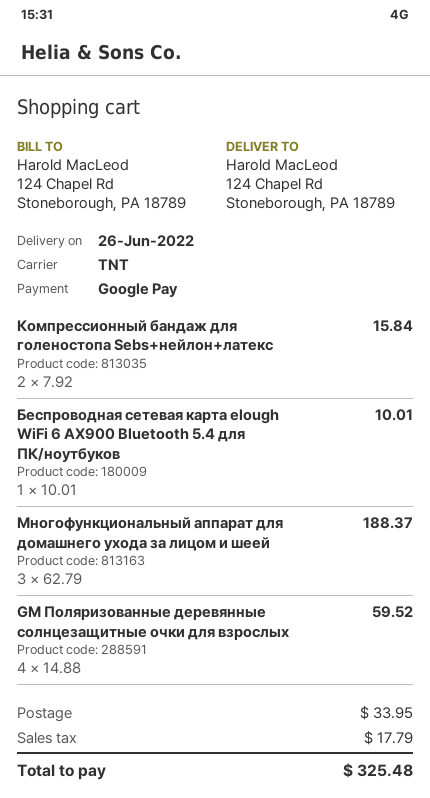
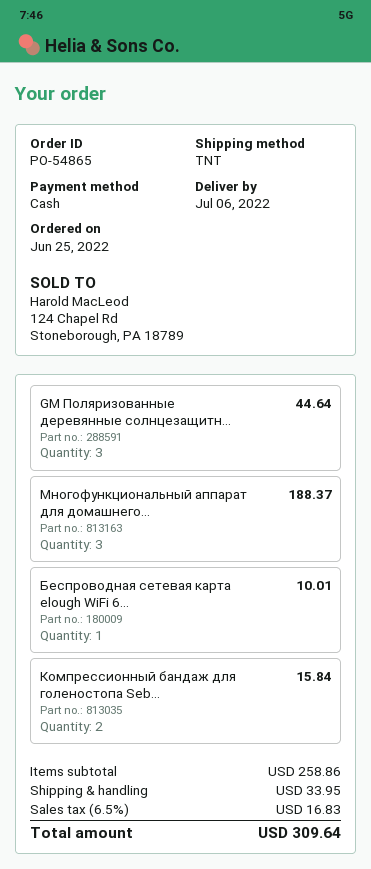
delivery date: 2022-06-26 -> 2022-07-06
payment method: Google Pay -> cash
GM Поляризованные деревянные солнцезащитные очки для взрослых: 4 for 59.52 -> 3 for 44.64
tax: 17.79 -> 16.83
total: 325.48 -> 309.64

